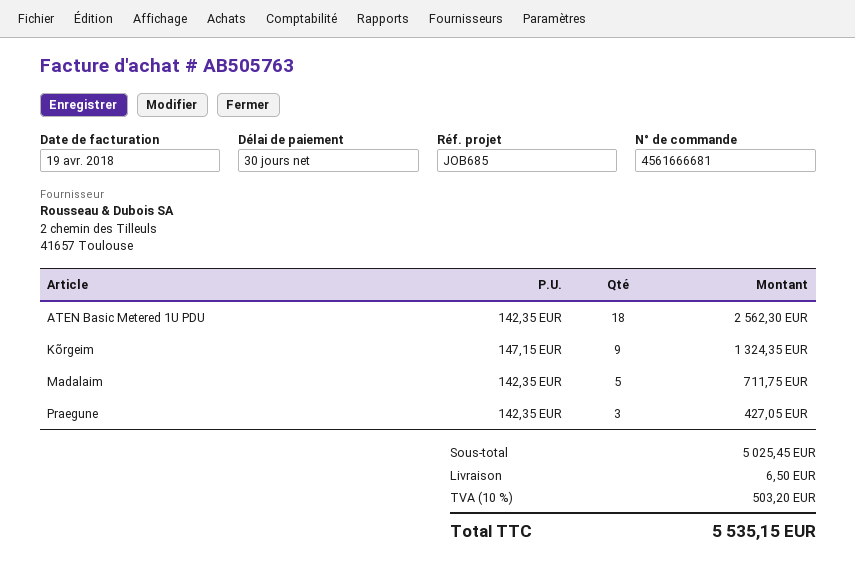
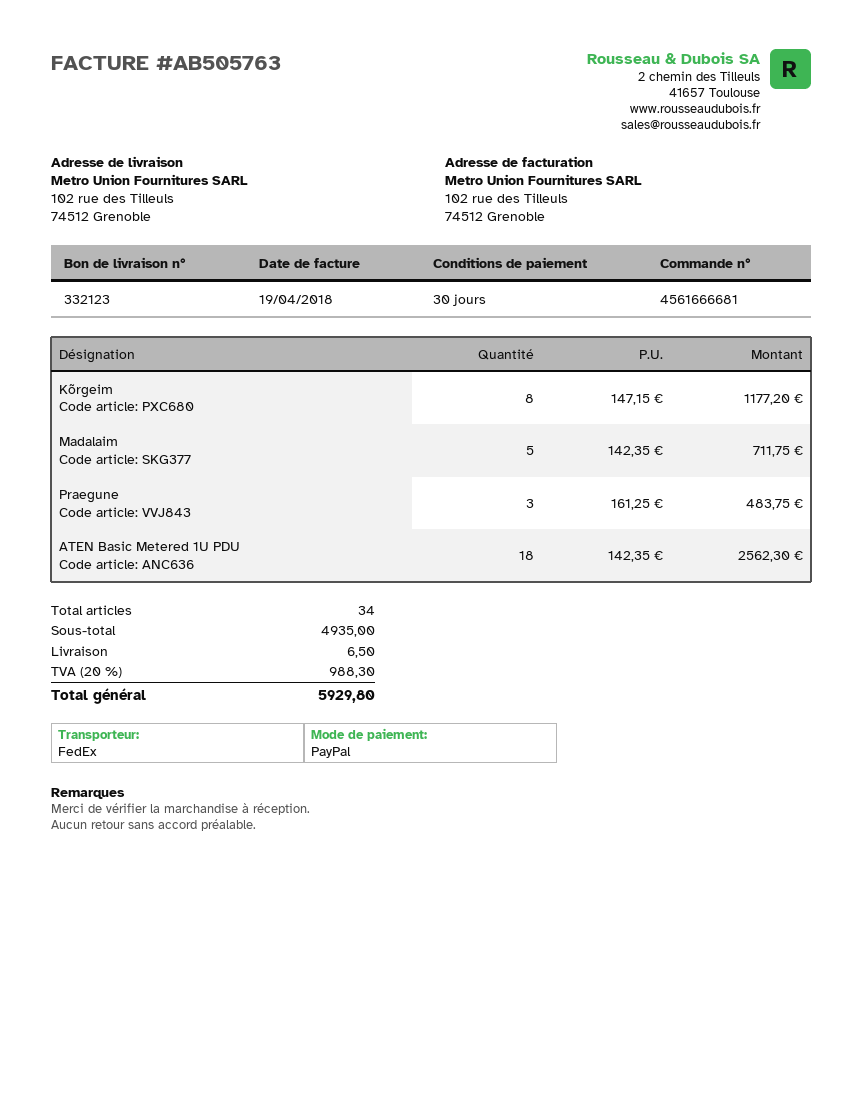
Kõrgeim: 9 x 147.15 = 1324.35 -> 8 x 147.15 = 1177.20
Praegune: 3 x 142.35 = 427.05 -> 3 x 161.25 = 483.75
subtotal: 5025.45 -> 4935.00
tax: 10% = 503.20 -> 20% = 988.30
total: 5535.15 -> 5929.80

